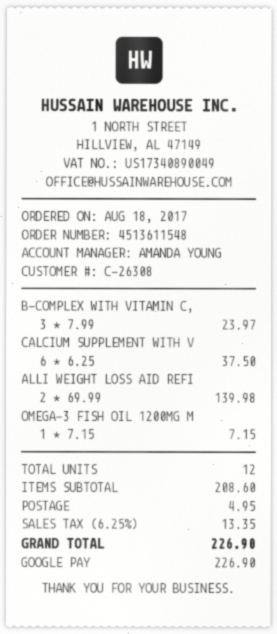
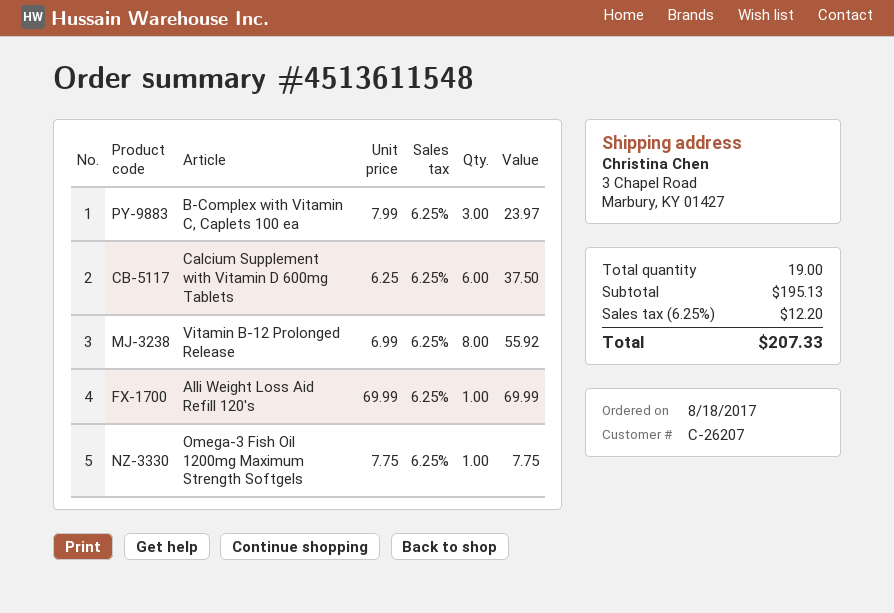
customer number: C-26308 -> C-26207
ALLI WEIGHT LOSS AID REFI: 2 x 69.99 = 139.98 -> 1 x 69.99 = 69.99
OMEGA-3 FISH OIL 1200MG M: 1 x 7.15 = 7.15 -> 1 x 7.75 = 7.75
Vitamin B-12 Prolonged Release: none -> 8 x 6.99 = 55.92
total quantity: 12 -> 19
subtotal: 208.60 -> 195.13
shipping: 4.95 -> none
tax: 6.25% = 13.35 -> 6.25% = 12.20
total: 226.90 -> 207.33

